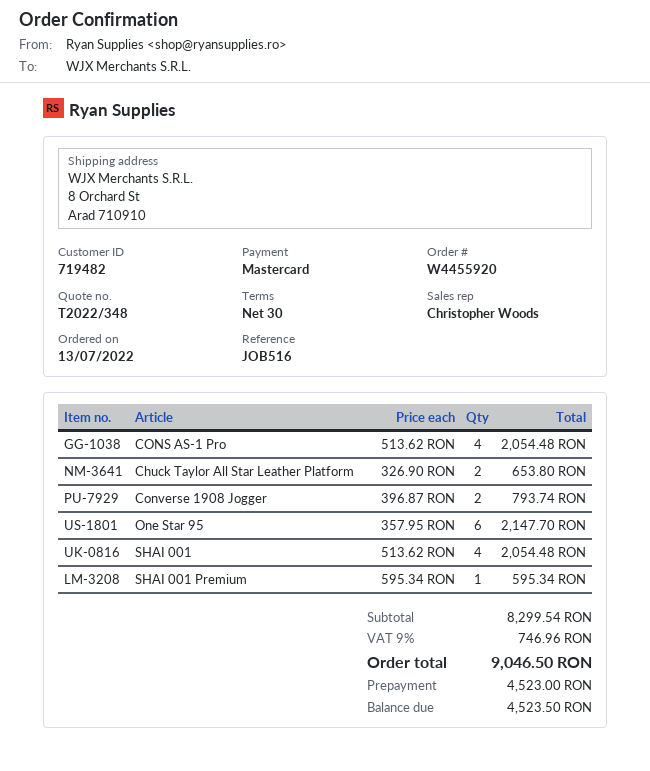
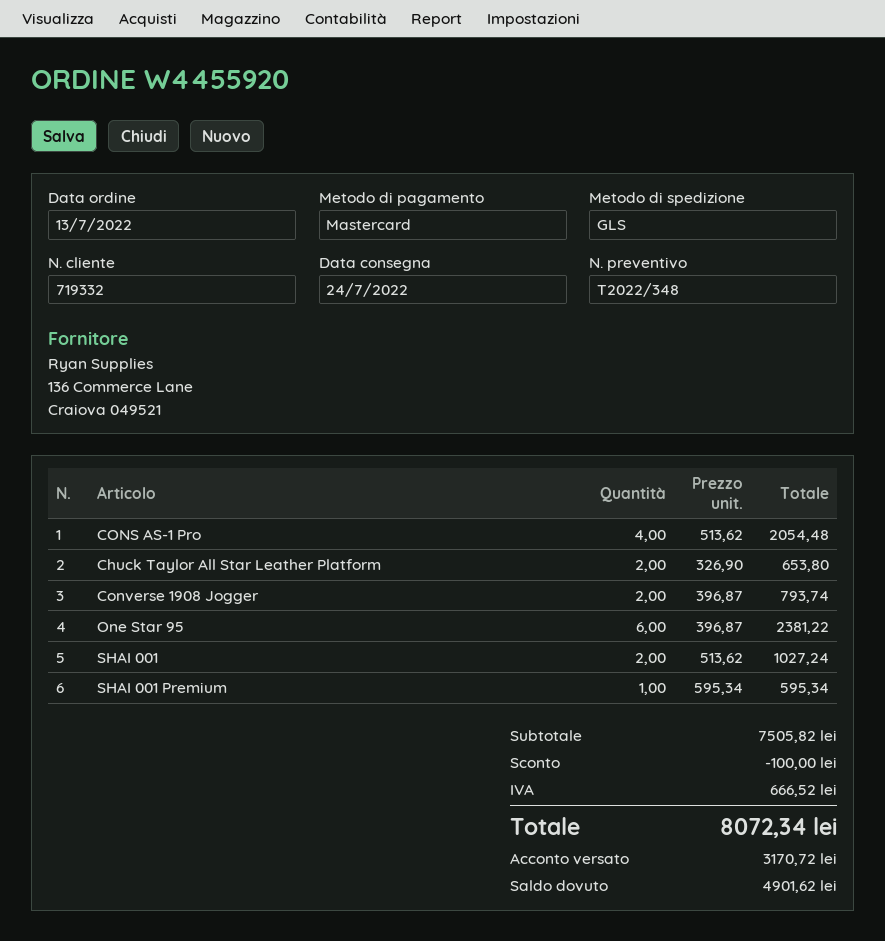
customer number: 719482 -> 719332
One Star 95: 6 x 357.95 = 2147.70 -> 6 x 396.87 = 2381.22
SHAI 001: 4 x 513.62 = 2054.48 -> 2 x 513.62 = 1027.24
subtotal: 8299.54 -> 7505.82
discount: none -> 100.00
tax: 746.96 -> 666.52
total: 9046.50 -> 8072.34
deposit: 4523.00 -> 3170.72
balance: 4523.50 -> 4901.62

